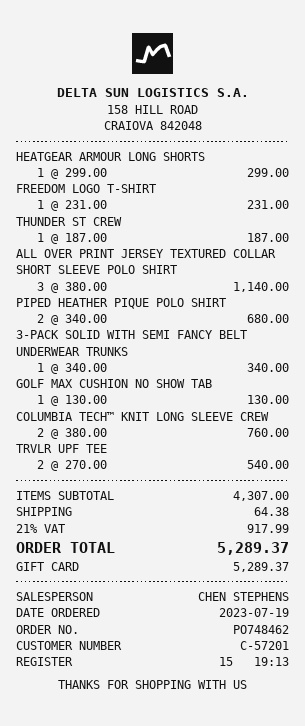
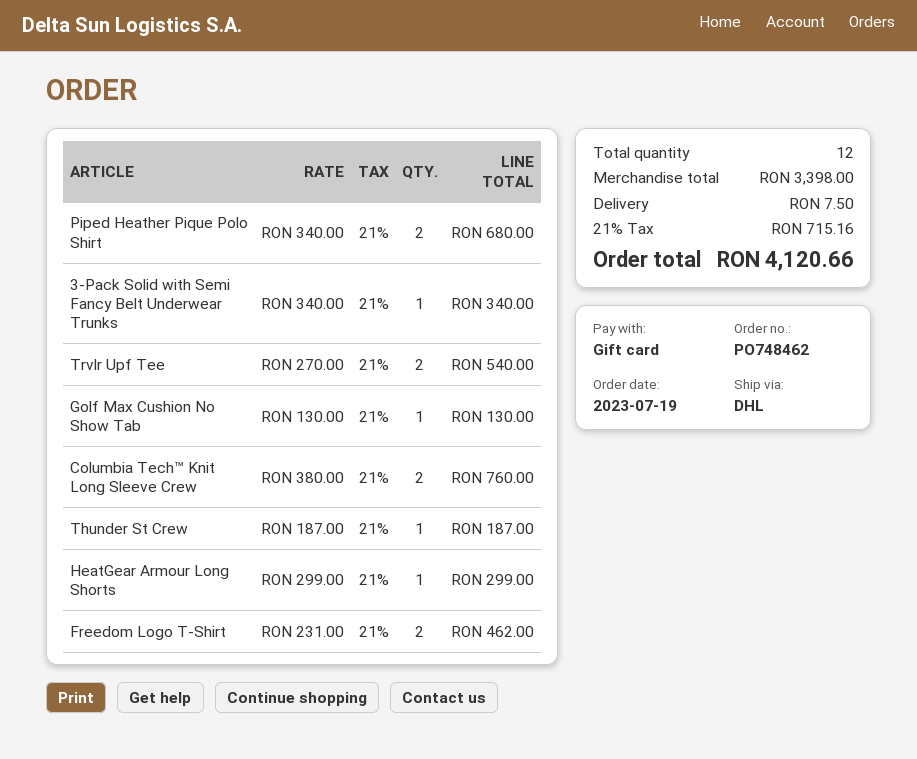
FREEDOM LOGO T-SHIRT: 1 x 231.00 = 231.00 -> 2 x 231.00 = 462.00
ALL OVER PRINT JERSEY TEXTURED COLLAR SHORT SLEEVE POLO SHIRT: 3 x 380.00 = 1140.00 -> none
subtotal: 4307.00 -> 3398.00
shipping: 64.38 -> 7.50
tax: 21% = 917.99 -> 21% = 715.16
total: 5289.37 -> 4120.66

